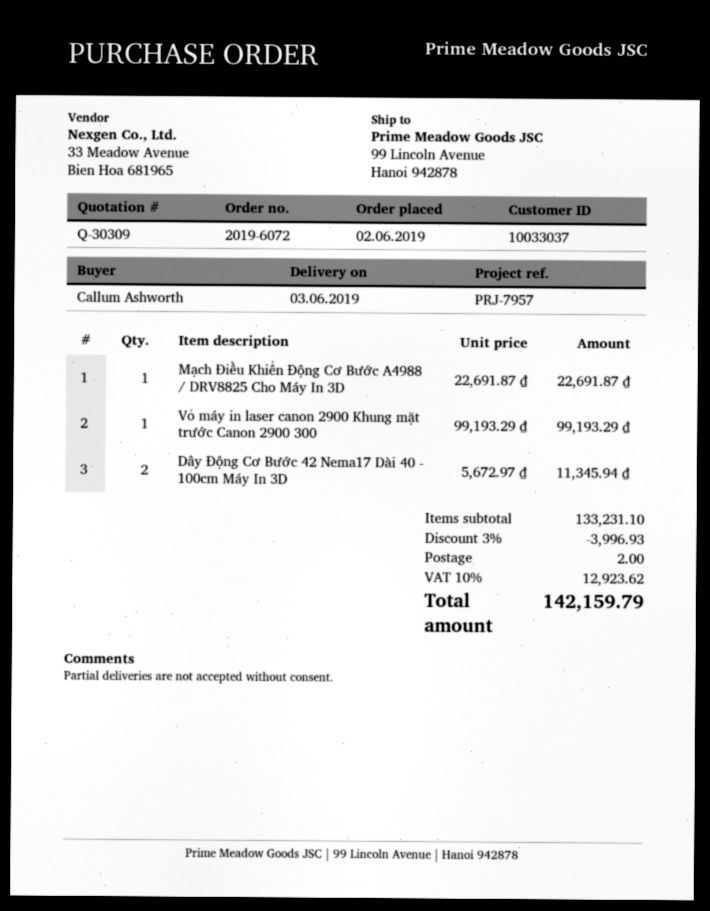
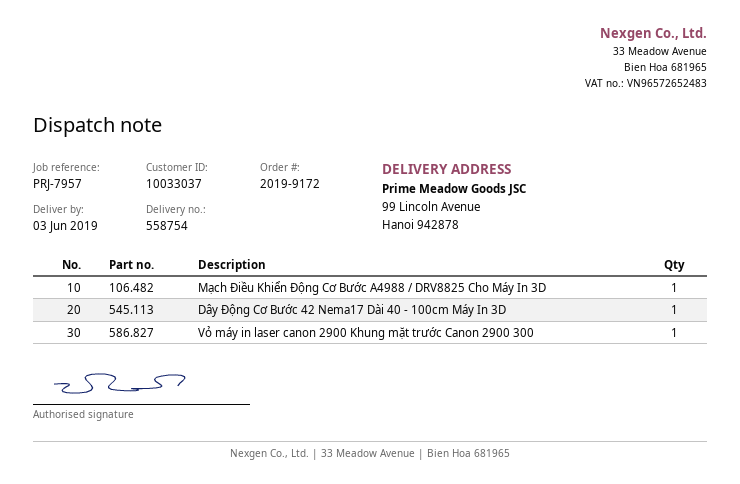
order number: 2019-6072 -> 2019-9172
Dây Động Cơ Bước 42 Nema17 Dài 40 - 100cm Máy In 3D: 2 -> 1

